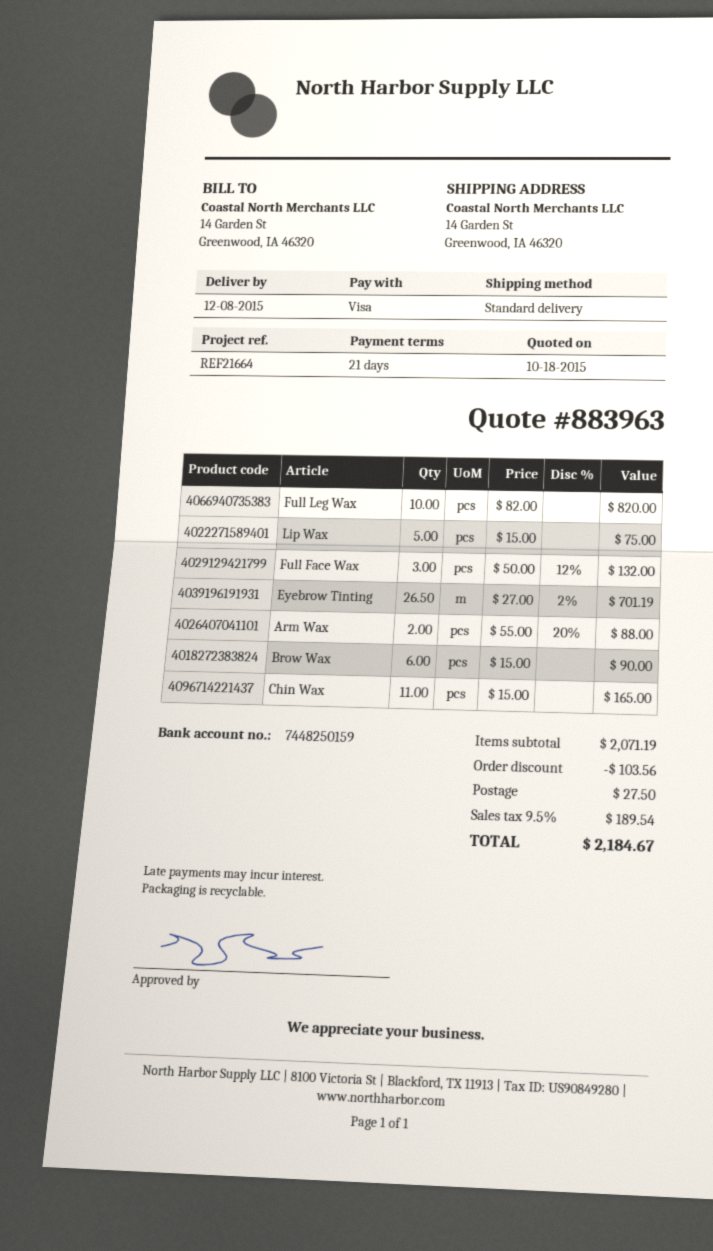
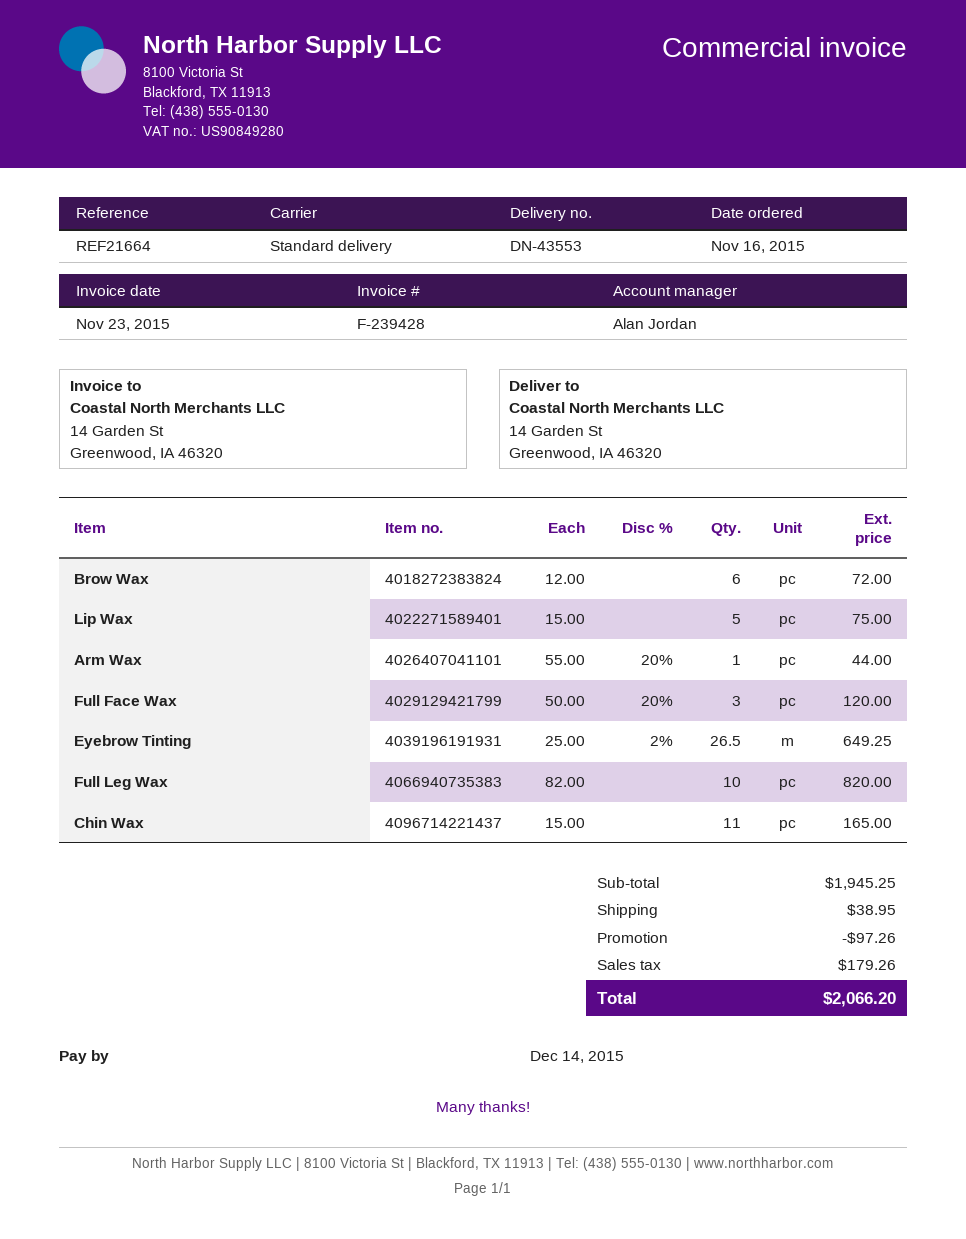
Full Face Wax: 3 x 50.00 - 12% = 132.00 -> 3 x 50.00 - 20% = 120.00
Eyebrow Tinting: 26.5 x 27.00 - 2% = 701.19 -> 26.5 x 25.00 - 2% = 649.25
Arm Wax: 2 x 55.00 - 20% = 88.00 -> 1 x 55.00 - 20% = 44.00
Brow Wax: 6 x 15.00 = 90.00 -> 6 x 12.00 = 72.00
subtotal: 2071.19 -> 1945.25
discount: 103.56 -> 97.26
shipping: 27.50 -> 38.95
tax: 189.54 -> 179.26
total: 2184.67 -> 2066.20

